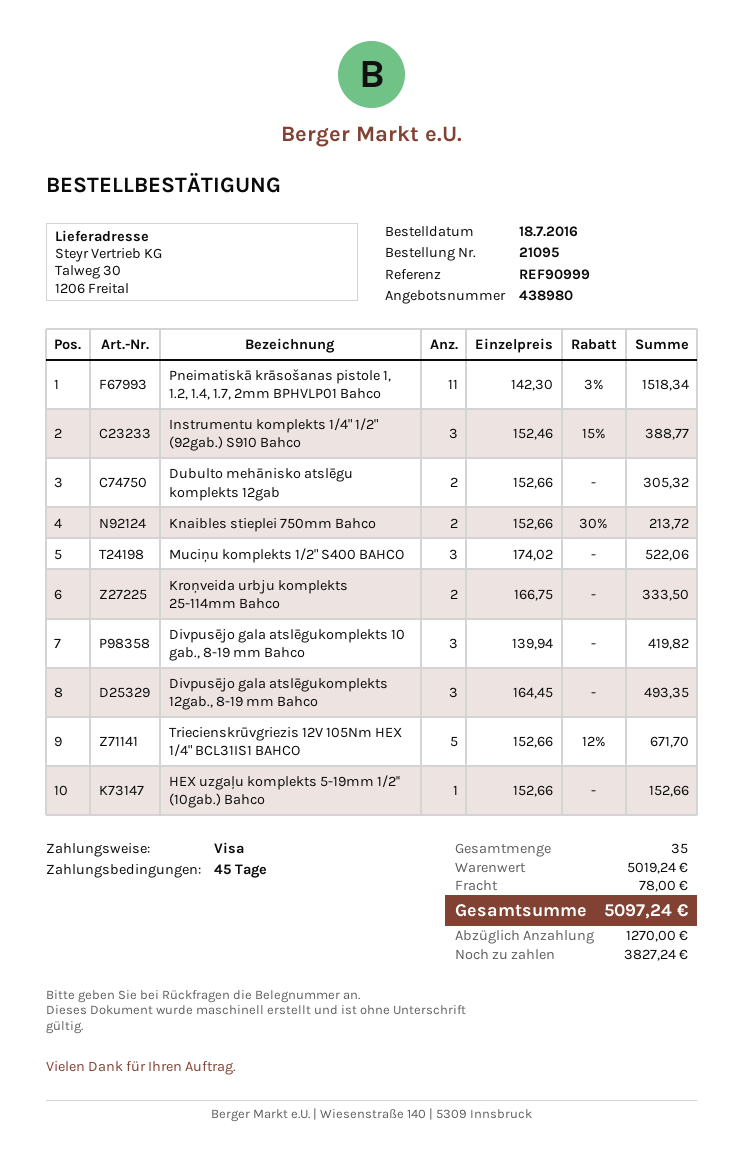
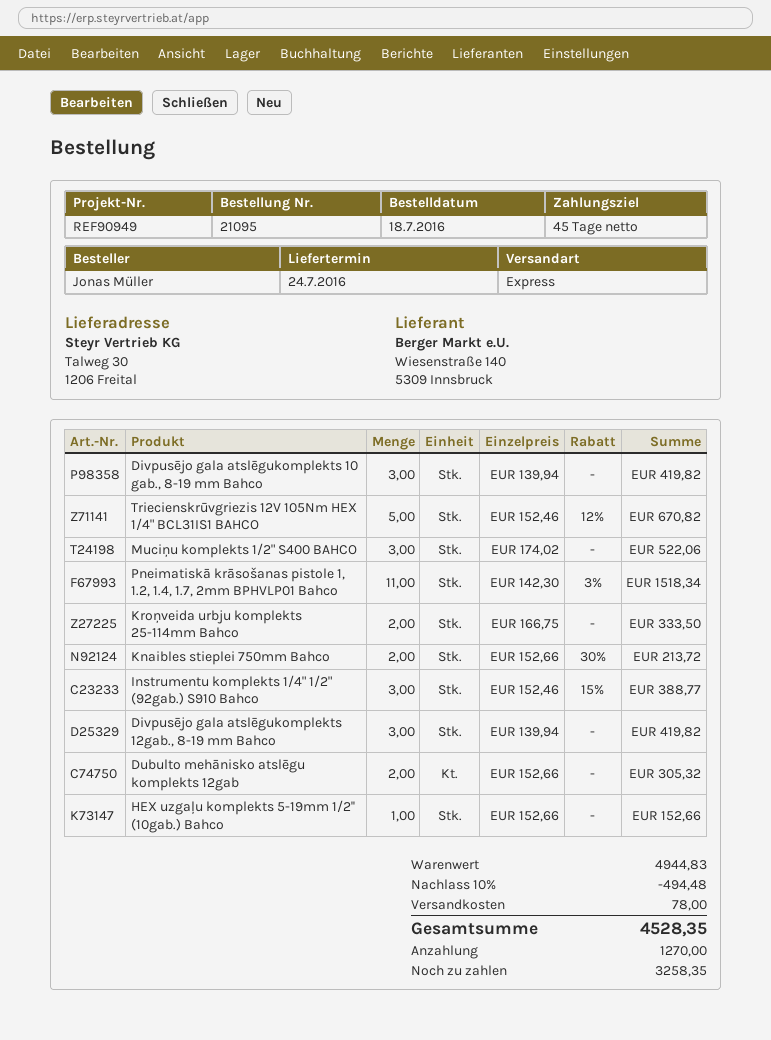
reference: REF90999 -> REF90949
Divpusējo gala atslēgukomplekts 12gab., 8-19 mm Bahco: 3 x 164.45 = 493.35 -> 3 x 139.94 = 419.82
Triecienskrūvgriezis 12V 105Nm HEX 1/4" BCL31IS1 BAHCO: 5 x 152.66 - 12% = 671.70 -> 5 x 152.46 - 12% = 670.82
subtotal: 5019.24 -> 4944.83
discount: none -> 10% = 494.48
total: 5097.24 -> 4528.35
balance: 3827.24 -> 3258.35

